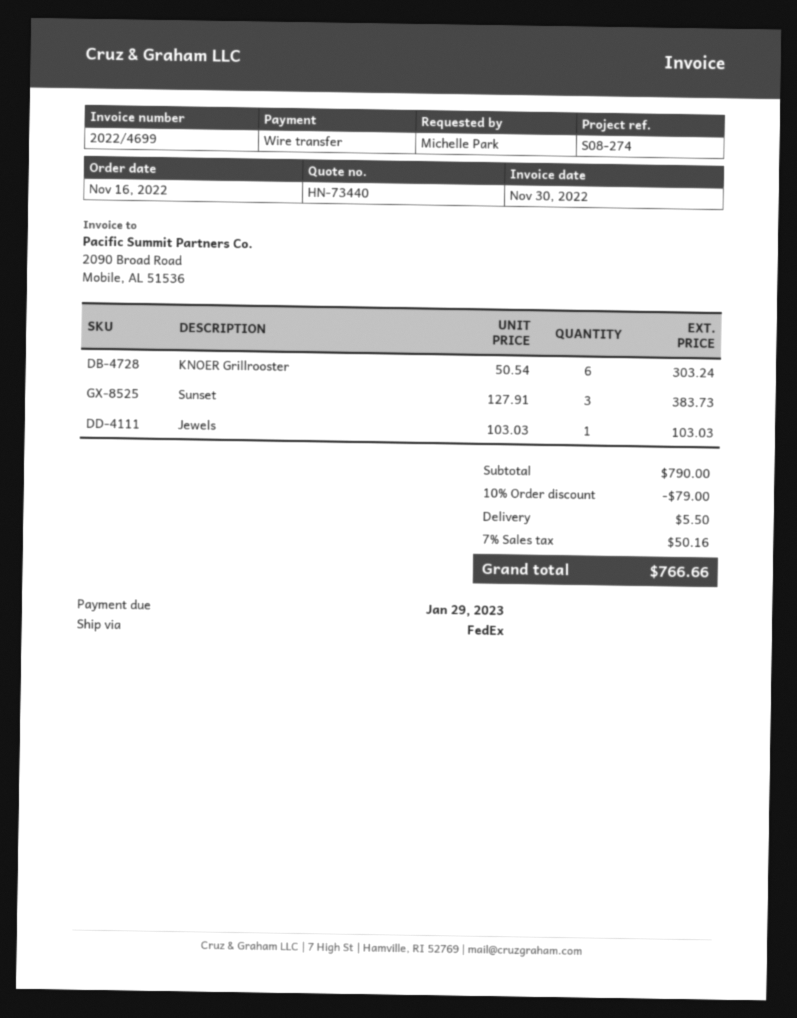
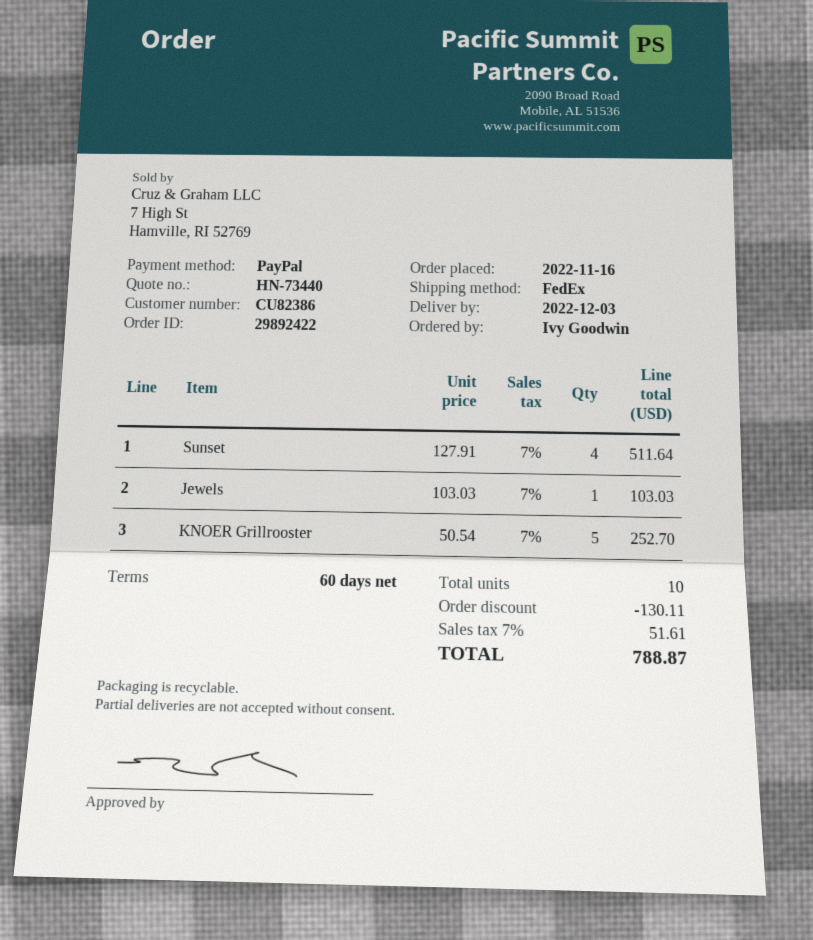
ordered by: Michelle Park -> Ivy Goodwin
payment method: bank transfer -> PayPal
KNOER Grillrooster: 6 x 50.54 = 303.24 -> 5 x 50.54 = 252.70
Sunset: 3 x 127.91 = 383.73 -> 4 x 127.91 = 511.64
discount: 79.00 -> 130.11
shipping: 5.50 -> none
tax: 7% = 50.16 -> 7% = 51.61
total: 766.66 -> 788.87

